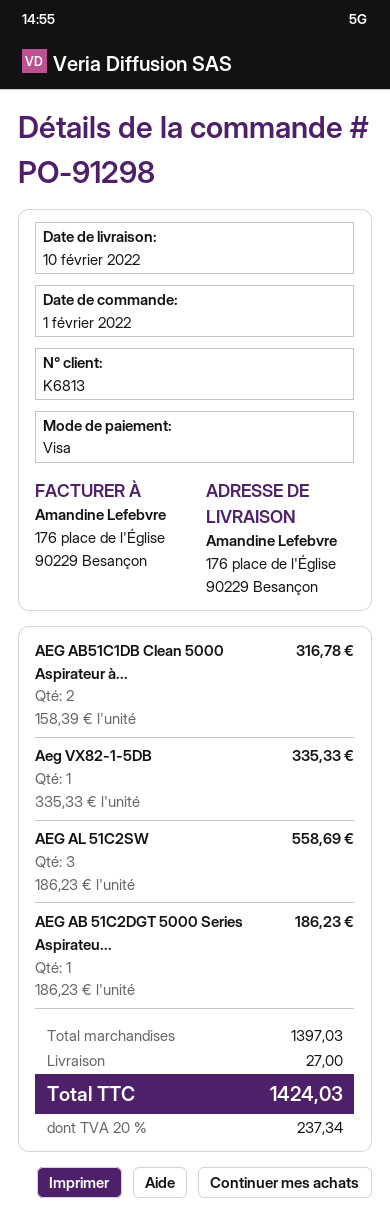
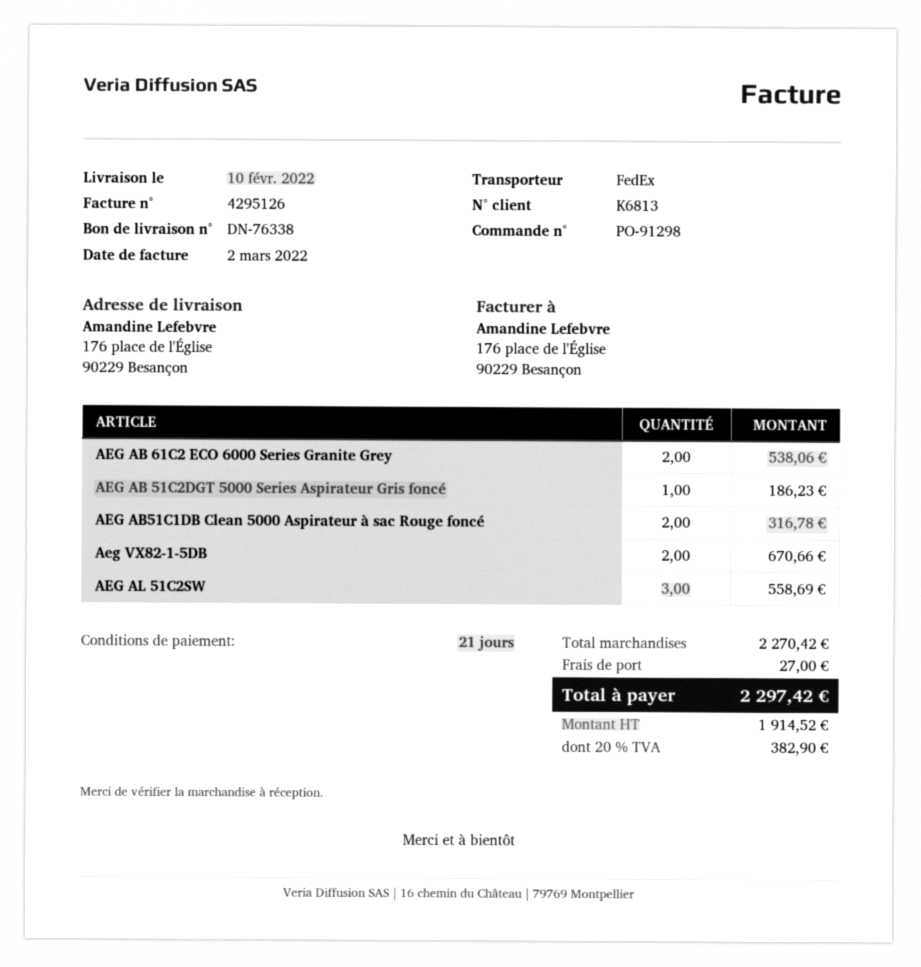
Aeg VX82-1-5DB: 1 for 335.33 -> 2 for 670.66
AEG AB 61C2 ECO 6000 Series Granite Grey: none -> 2 for 538.06
subtotal: 1397.03 -> 2270.42
tax: 20% = 237.34 -> 20% = 382.90
total: 1424.03 -> 2297.42

